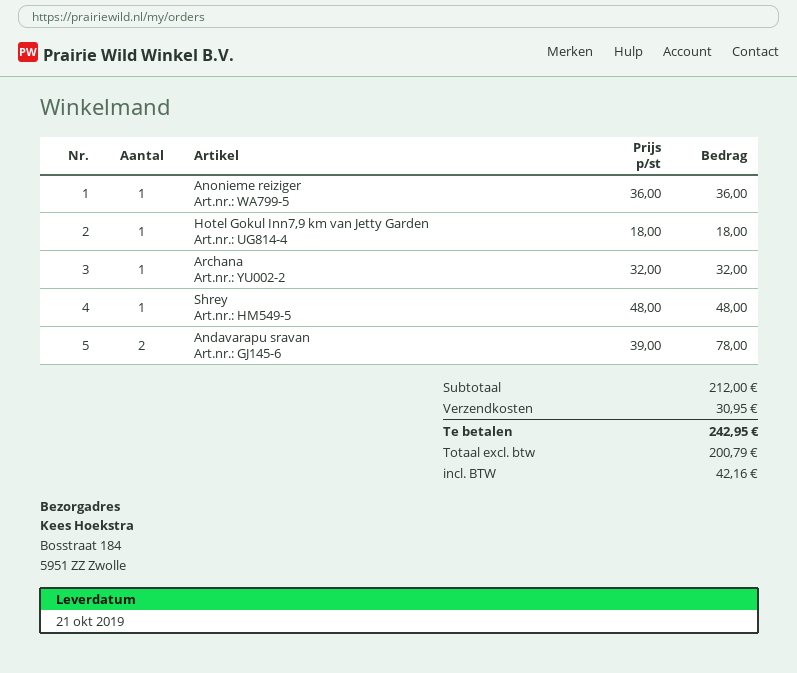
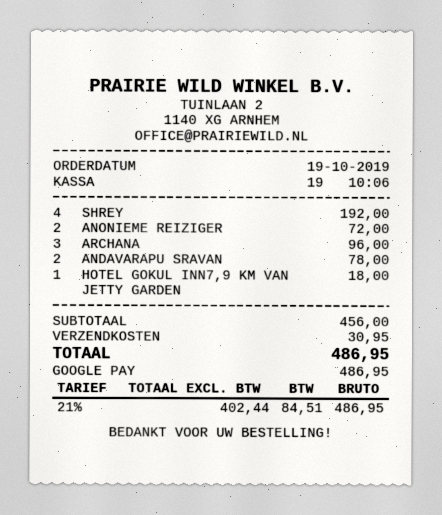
Anonieme reiziger: 1 for 36.00 -> 2 for 72.00
Archana: 1 for 32.00 -> 3 for 96.00
Shrey: 1 for 48.00 -> 4 for 192.00
subtotal: 212.00 -> 456.00
net: 200.79 -> 402.44
tax: 42.16 -> 84.51
total: 242.95 -> 486.95

